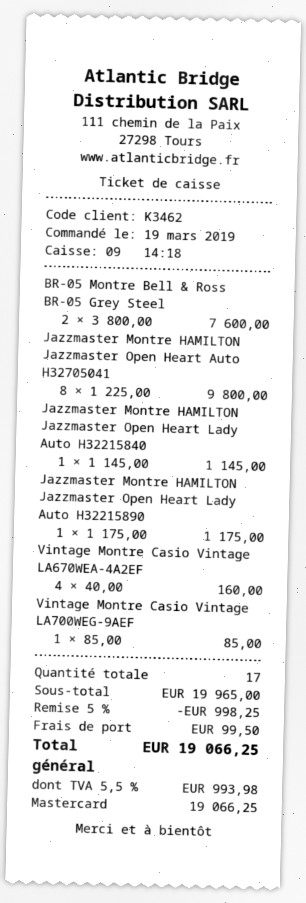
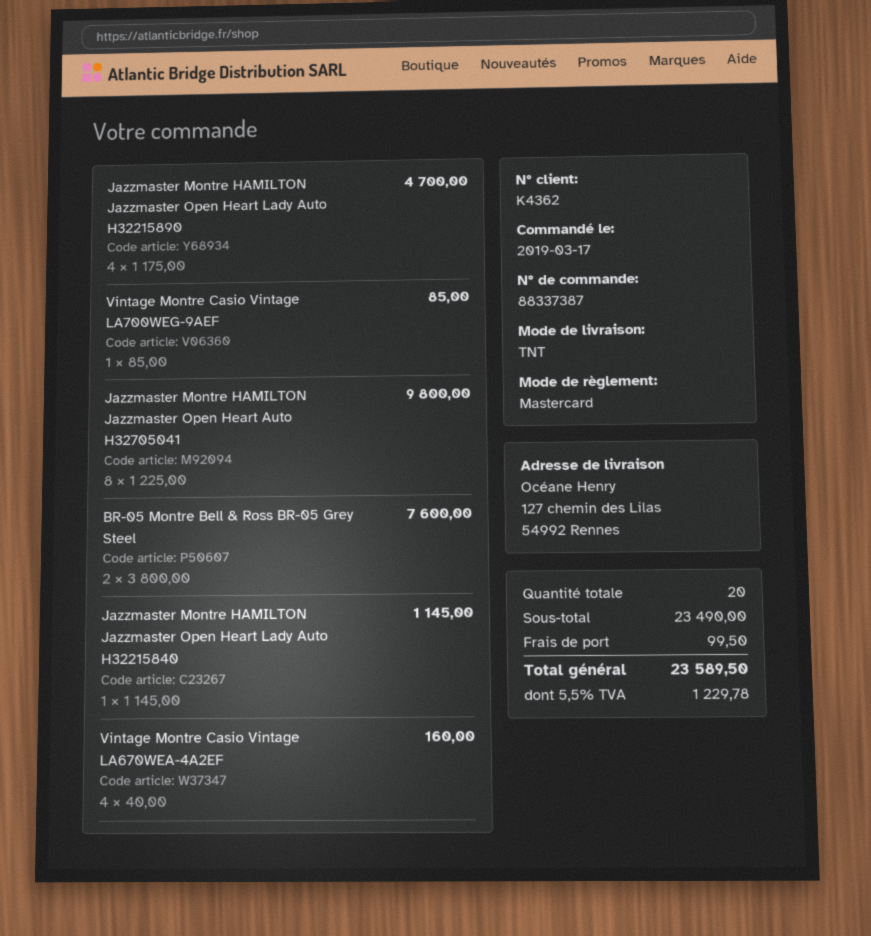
order date: 2019-03-19 -> 2019-03-17
customer number: K3462 -> K4362
Jazzmaster Montre HAMILTON Jazzmaster Open Heart Lady Auto H32215890: 1 x 1175.00 = 1175.00 -> 4 x 1175.00 = 4700.00
total quantity: 17 -> 20
subtotal: 19965.00 -> 23490.00
discount: 5% = 998.25 -> none
tax: 5.5% = 993.98 -> 5.5% = 1229.78
total: 19066.25 -> 23589.50

